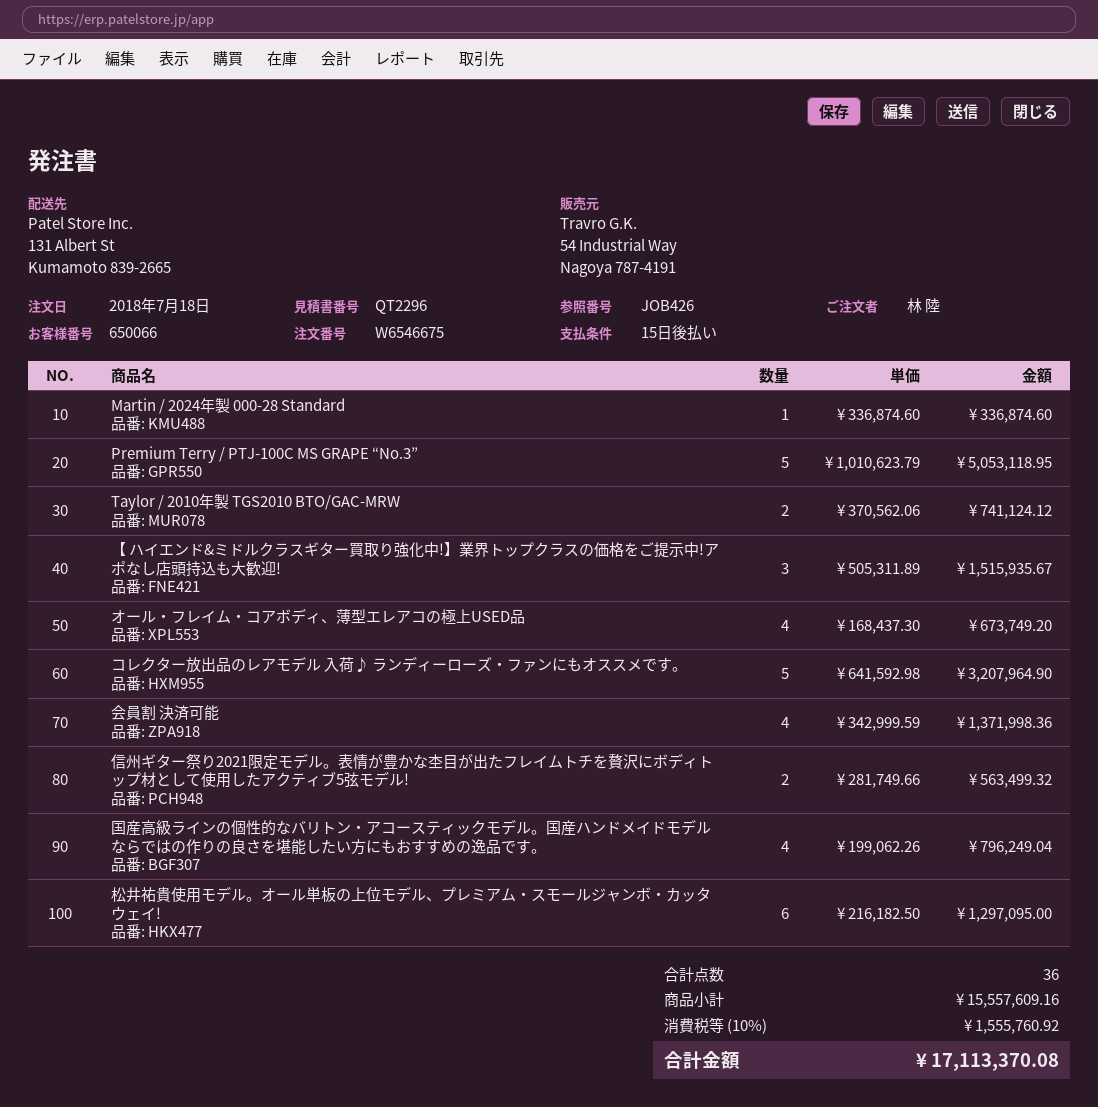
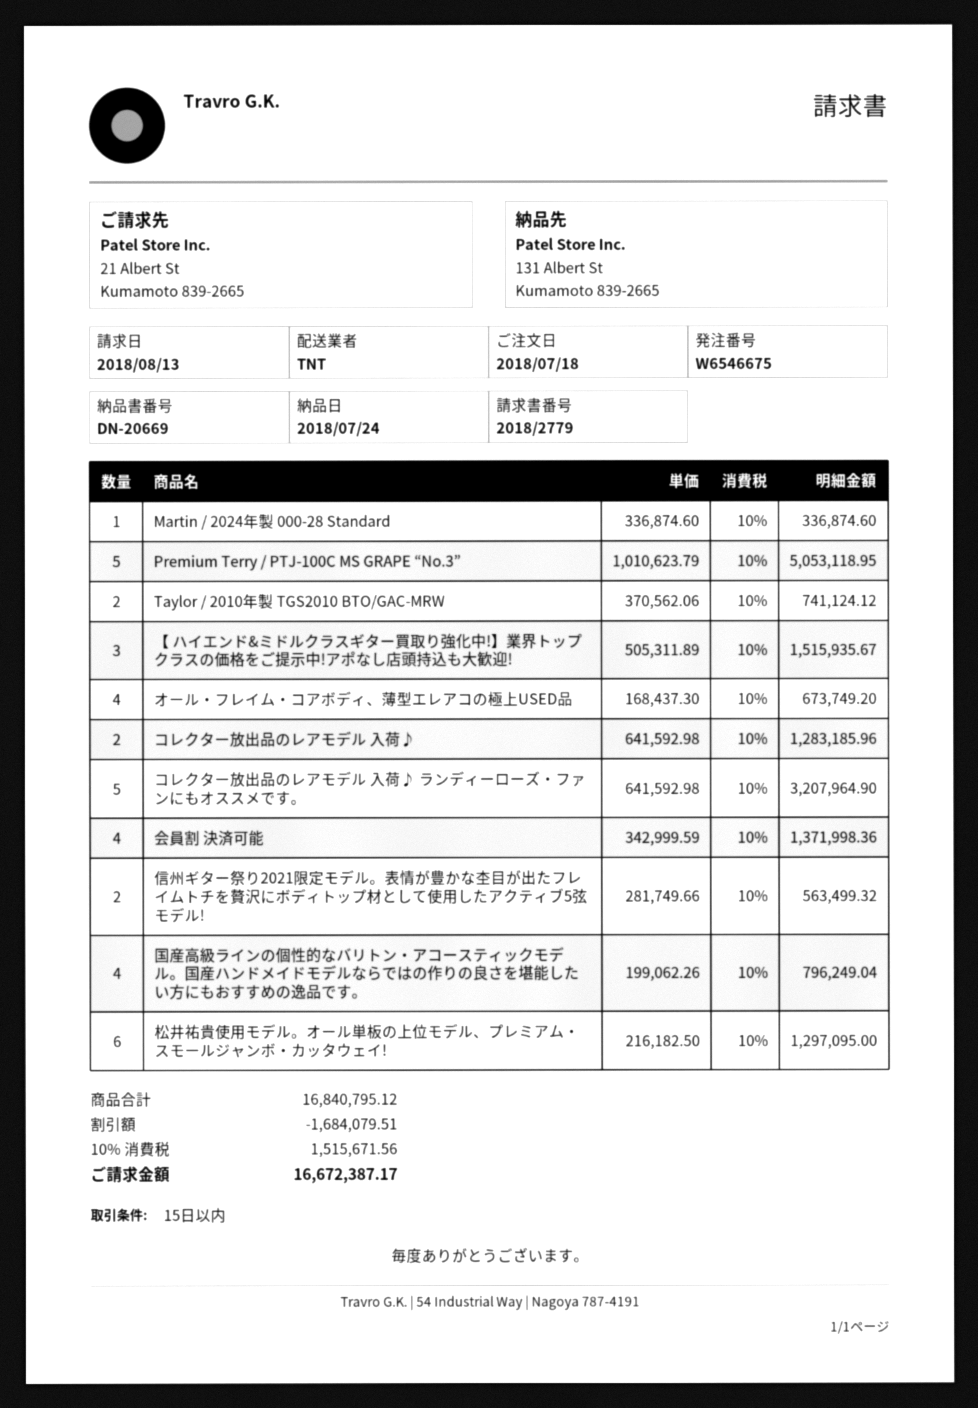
コレクター放出品のレアモデル 入荷♪: none -> 2 x 641592.98 = 1283185.96
subtotal: 15557609.16 -> 16840795.12
discount: none -> 1684079.51
tax: 10% = 1555760.92 -> 10% = 1515671.56
total: 17113370.08 -> 16672387.17

